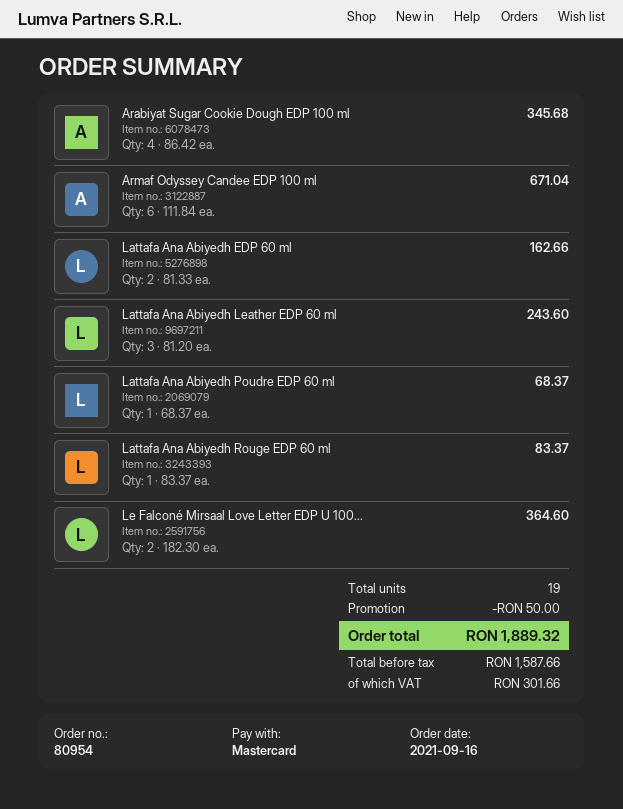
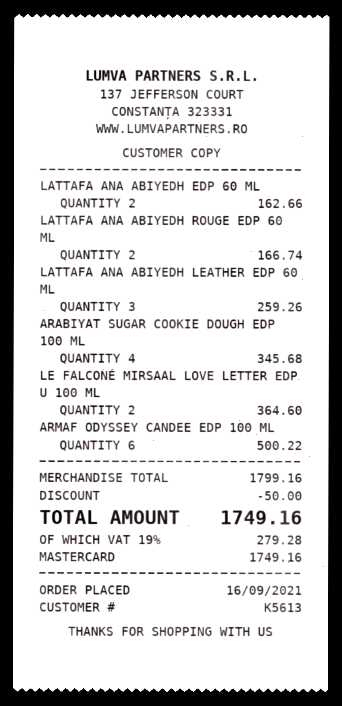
Armaf Odyssey Candee EDP 100 ml: 6 for 671.04 -> 6 for 500.22
Lattafa Ana Abiyedh Leather EDP 60 ml: 3 for 243.60 -> 3 for 259.26
Lattafa Ana Abiyedh Poudre EDP 60 ml: 1 for 68.37 -> none
Lattafa Ana Abiyedh Rouge EDP 60 ml: 1 for 83.37 -> 2 for 166.74
tax: 301.66 -> 279.28
total: 1889.32 -> 1749.16

